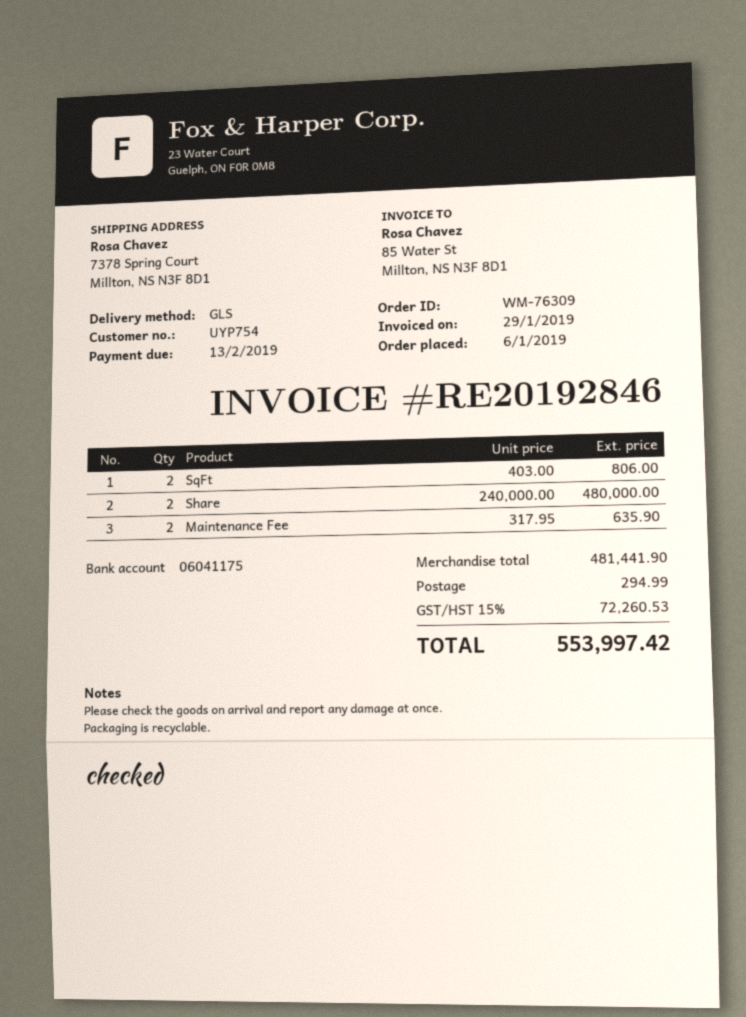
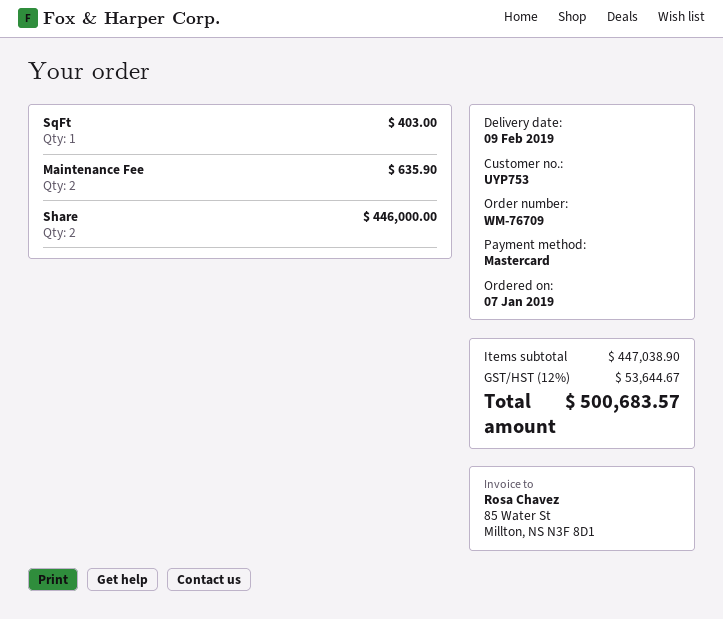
order number: WM-76309 -> WM-76709
order date: 2019-01-06 -> 2019-01-07
customer number: UYP754 -> UYP753
SqFt: 2 for 806.00 -> 1 for 403.00
Share: 2 for 480000.00 -> 2 for 446000.00
subtotal: 481441.90 -> 447038.90
shipping: 294.99 -> none
tax: 15% = 72260.53 -> 12% = 53644.67
total: 553997.42 -> 500683.57

